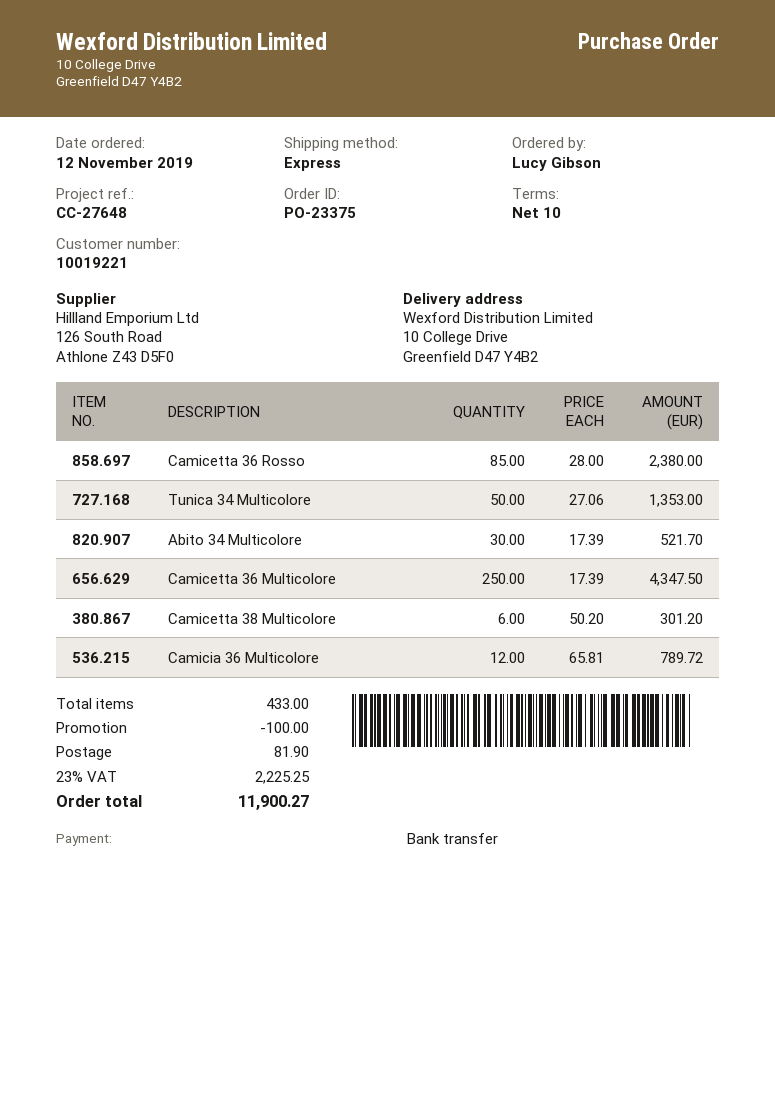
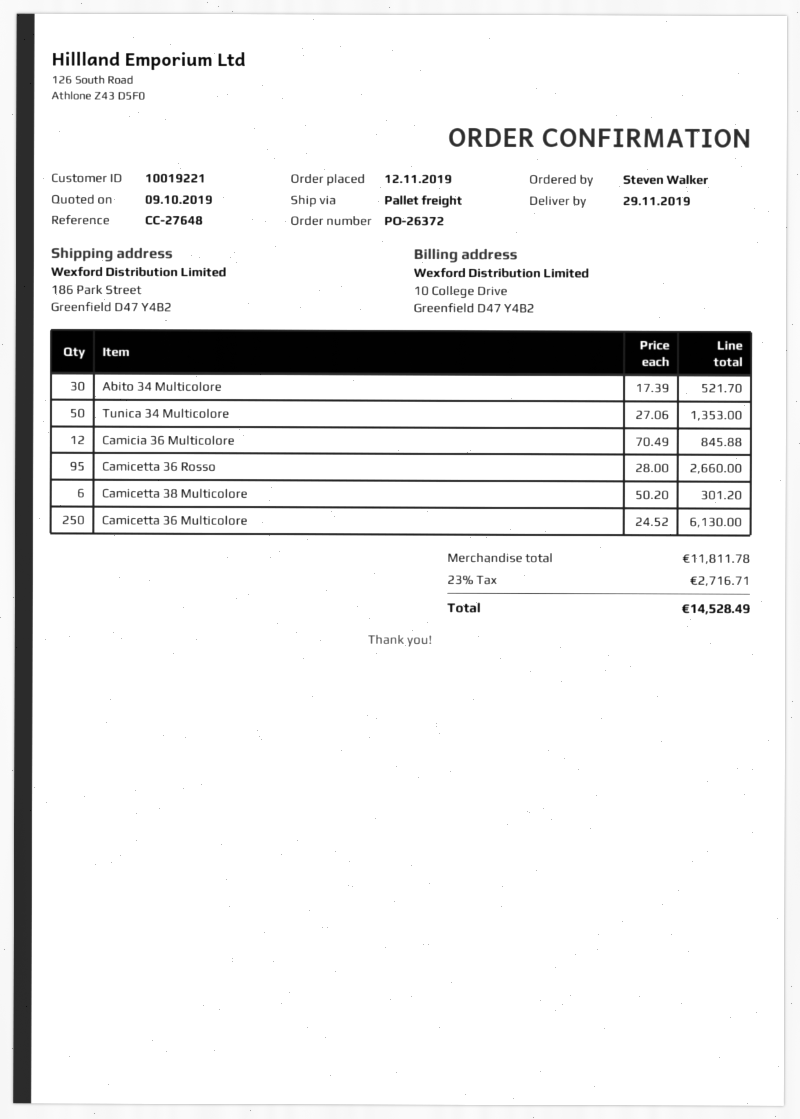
order number: PO-23375 -> PO-26372
ordered by: Lucy Gibson -> Steven Walker
shipping method: express -> pallet freight
ship to: 10 College Drive, Greenfield D47 Y4B2 -> 186 Park Street, Greenfield D47 Y4B2
Camicetta 36 Rosso: 85 x 28.00 = 2380.00 -> 95 x 28.00 = 2660.00
Camicetta 36 Multicolore: 250 x 17.39 = 4347.50 -> 250 x 24.52 = 6130.00
Camicia 36 Multicolore: 12 x 65.81 = 789.72 -> 12 x 70.49 = 845.88
discount: 100.00 -> none
shipping: 81.90 -> none
tax: 23% = 2225.25 -> 23% = 2716.71
total: 11900.27 -> 14528.49

